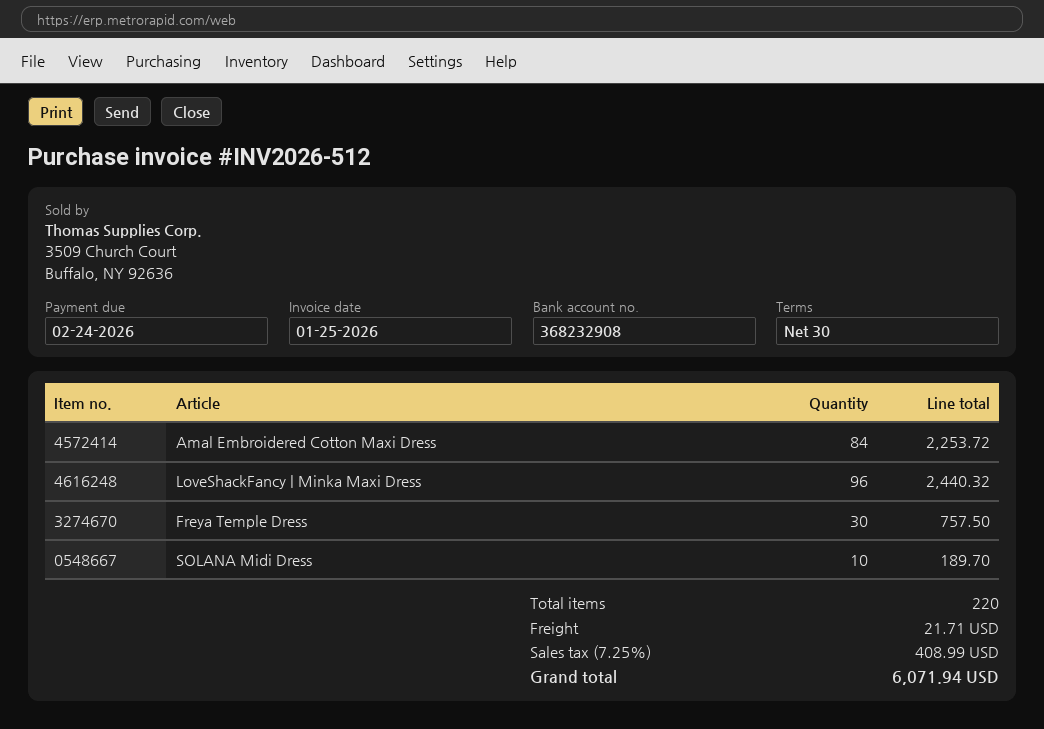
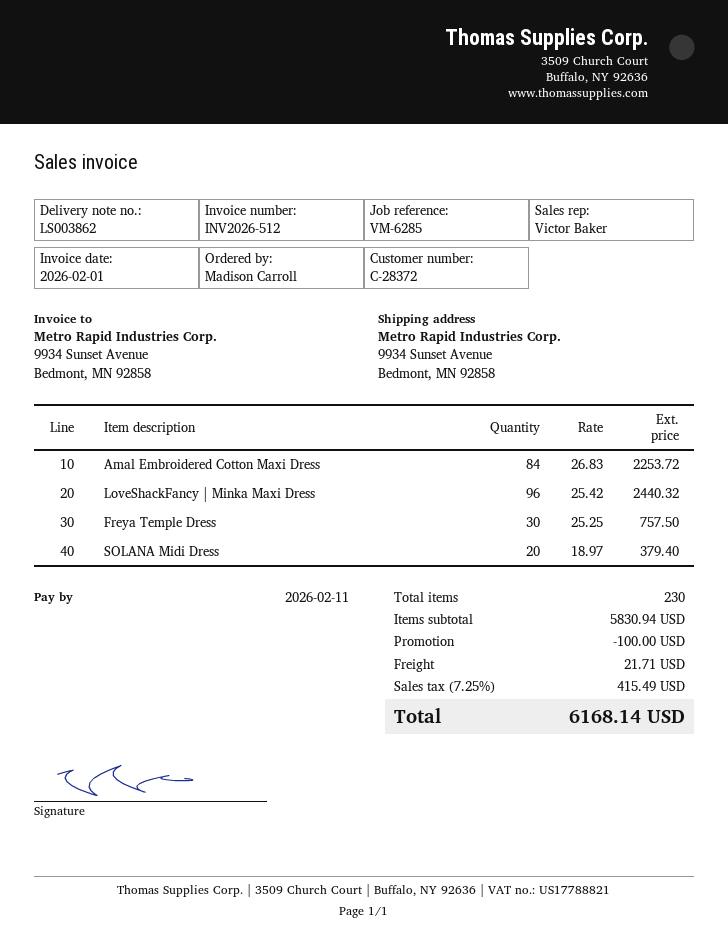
invoice date: 2026-01-25 -> 2026-02-01
due date: 2026-02-24 -> 2026-02-11
SOLANA Midi Dress: 10 for 189.70 -> 20 for 379.40
total quantity: 220 -> 230
discount: none -> 100.00
tax: 7.25% = 408.99 -> 7.25% = 415.49
total: 6071.94 -> 6168.14

